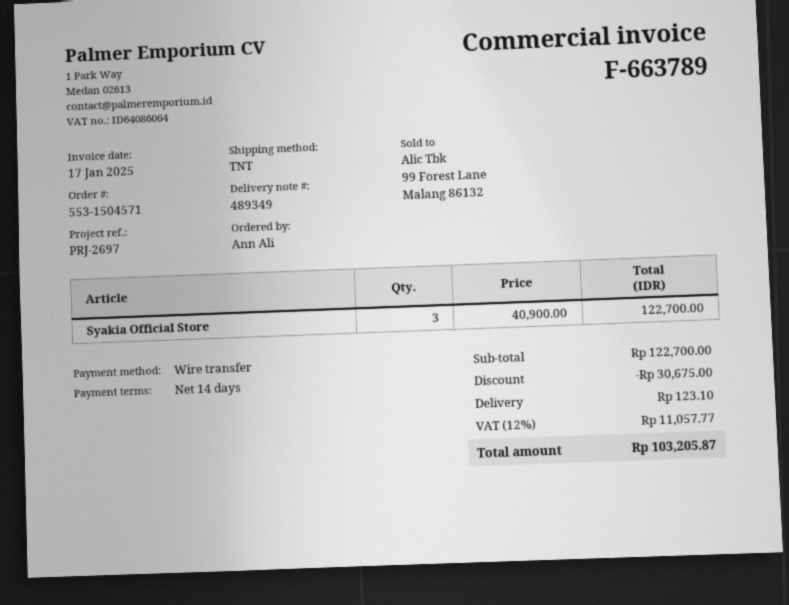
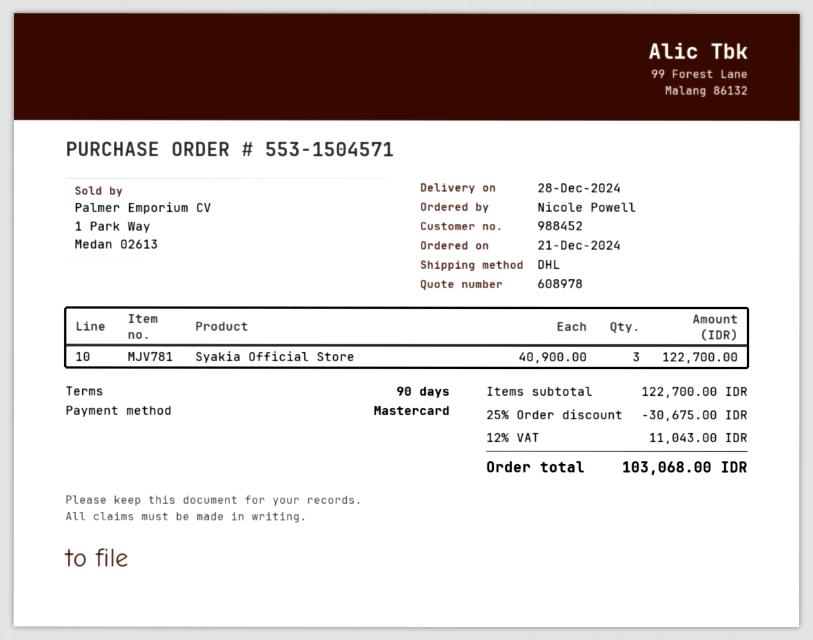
payment terms: 14 days -> 90 days
ordered by: Ann Ali -> Nicole Powell
payment method: bank transfer -> Mastercard
shipping method: TNT -> DHL
shipping: 123.10 -> none
tax: 12% = 11057.77 -> 12% = 11043.00
total: 103205.87 -> 103068.00

